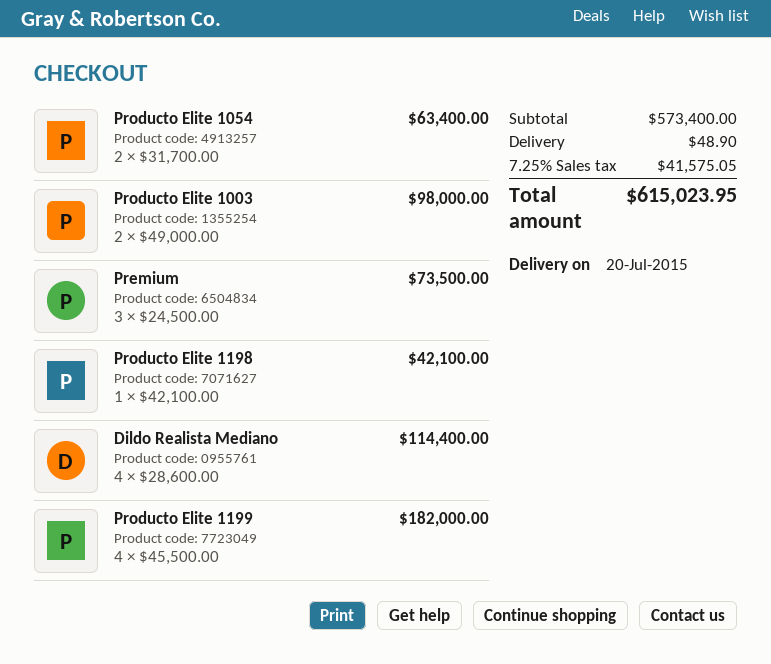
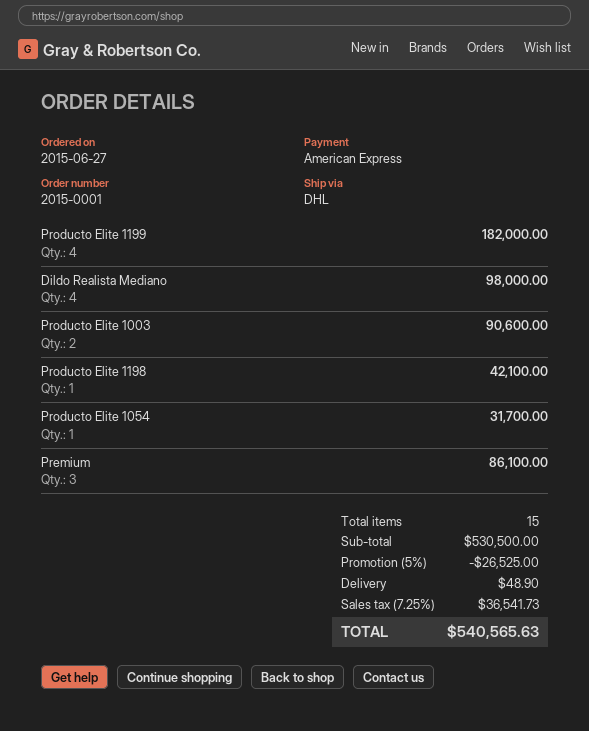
Producto Elite 1054: 2 for 63400.00 -> 1 for 31700.00
Producto Elite 1003: 2 for 98000.00 -> 2 for 90600.00
Premium: 3 for 73500.00 -> 3 for 86100.00
Dildo Realista Mediano: 4 for 114400.00 -> 4 for 98000.00
subtotal: 573400.00 -> 530500.00
discount: none -> 5% = 26525.00
tax: 7.25% = 41575.05 -> 7.25% = 36541.73
total: 615023.95 -> 540565.63

